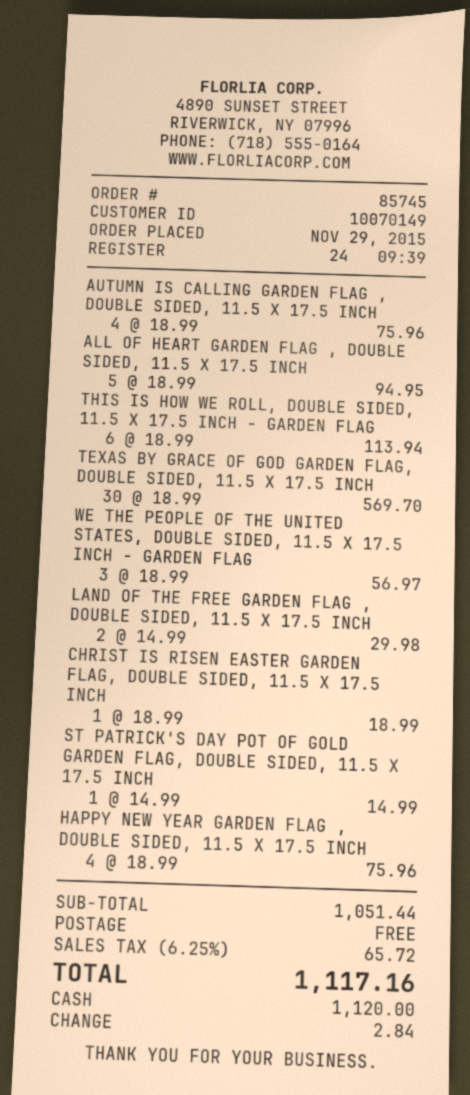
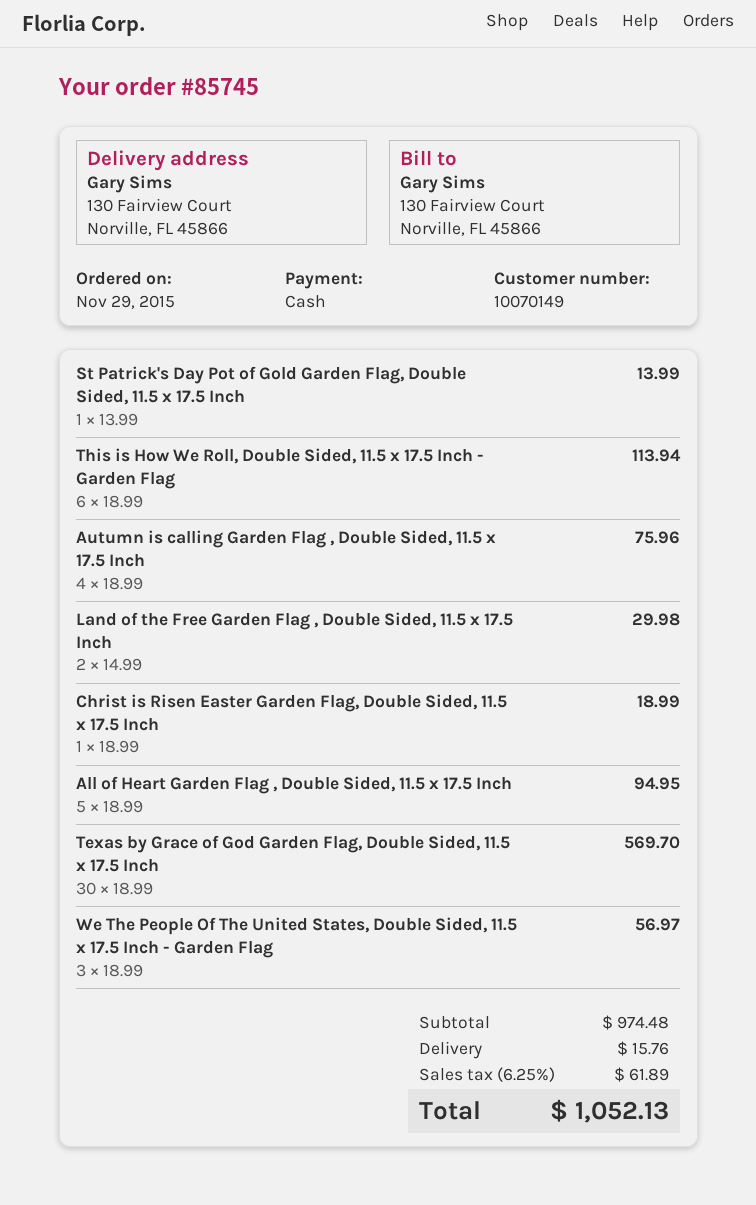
ST PATRICK'S DAY POT OF GOLD GARDEN FLAG, DOUBLE SIDED, 11.5 X 17.5 INCH: 1 x 14.99 = 14.99 -> 1 x 13.99 = 13.99
HAPPY NEW YEAR GARDEN FLAG , DOUBLE SIDED, 11.5 X 17.5 INCH: 4 x 18.99 = 75.96 -> none
subtotal: 1051.44 -> 974.48
shipping: 0.00 -> 15.76
tax: 6.25% = 65.72 -> 6.25% = 61.89
total: 1117.16 -> 1052.13

